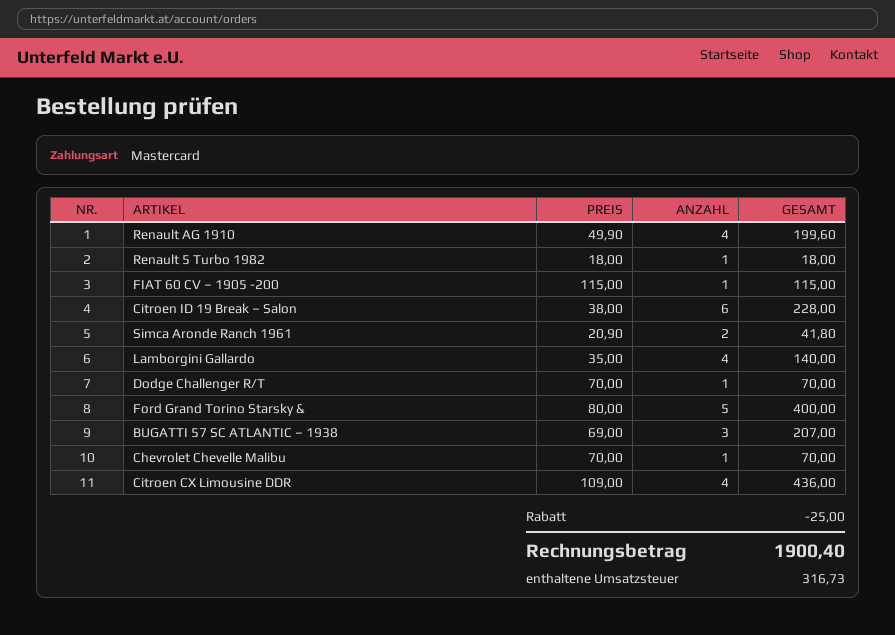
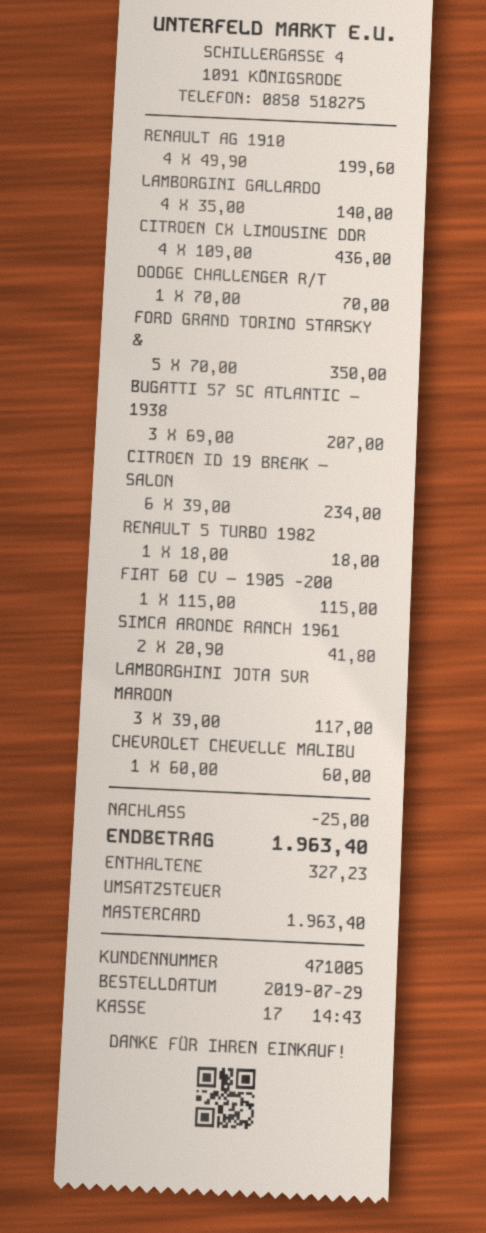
Citroen ID 19 Break – Salon: 6 x 38.00 = 228.00 -> 6 x 39.00 = 234.00
Ford Grand Torino Starsky &: 5 x 80.00 = 400.00 -> 5 x 70.00 = 350.00
Chevrolet Chevelle Malibu: 1 x 70.00 = 70.00 -> 1 x 60.00 = 60.00
LAMBORGHINI JOTA SVR MAROON: none -> 3 x 39.00 = 117.00
tax: 316.73 -> 327.23
total: 1900.40 -> 1963.40

